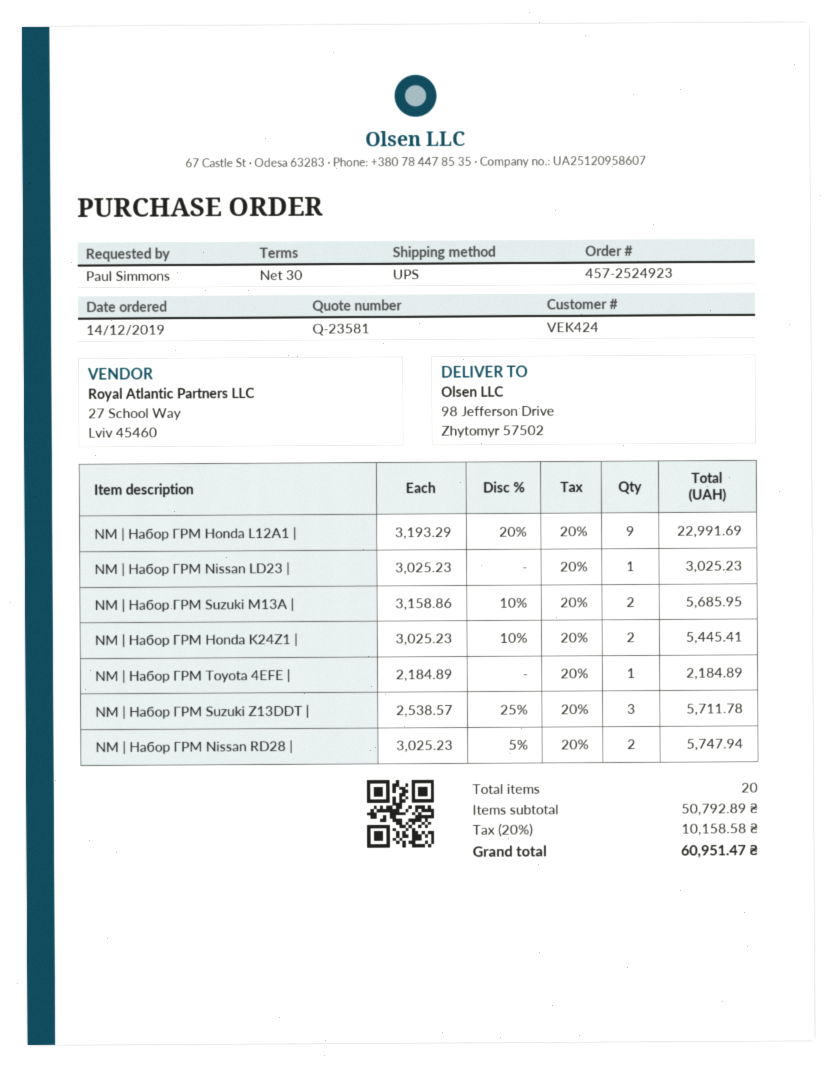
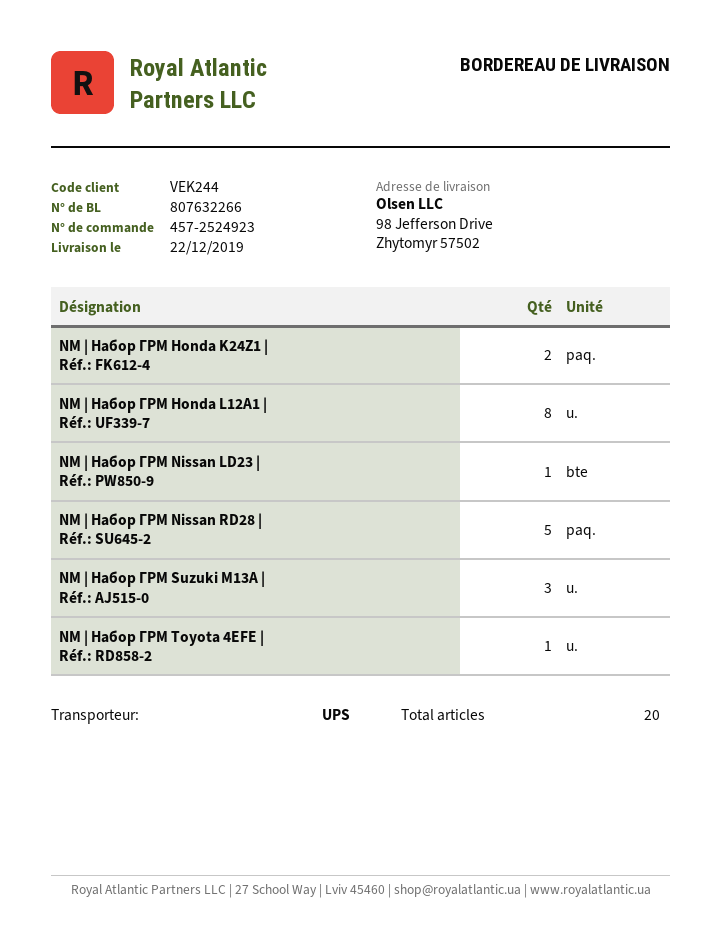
customer number: VEK424 -> VEK244
NM | Набор ГРМ Honda L12A1 |: 9 -> 8
NM | Набор ГРМ Suzuki M13A |: 2 -> 3
NM | Набор ГРМ Suzuki Z13DDT |: 3 -> none
NM | Набор ГРМ Nissan RD28 |: 2 -> 5

